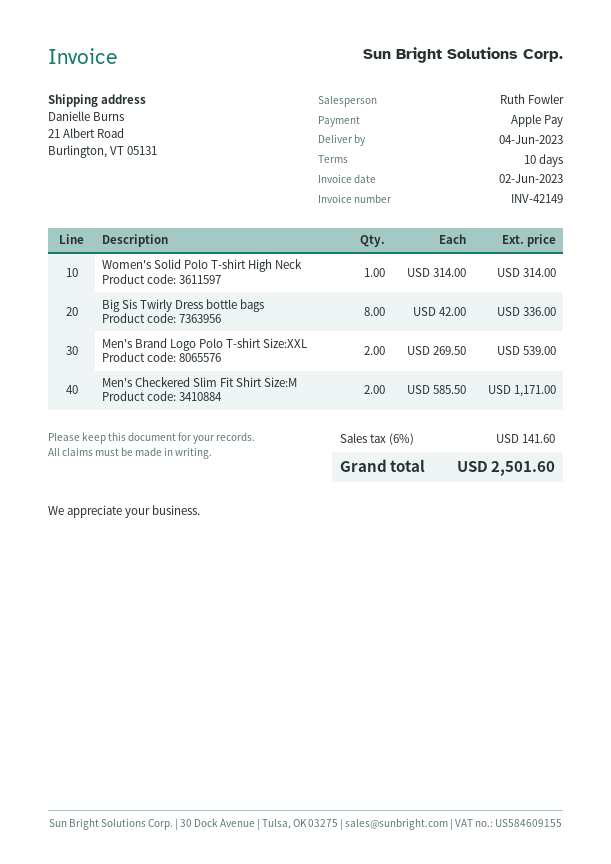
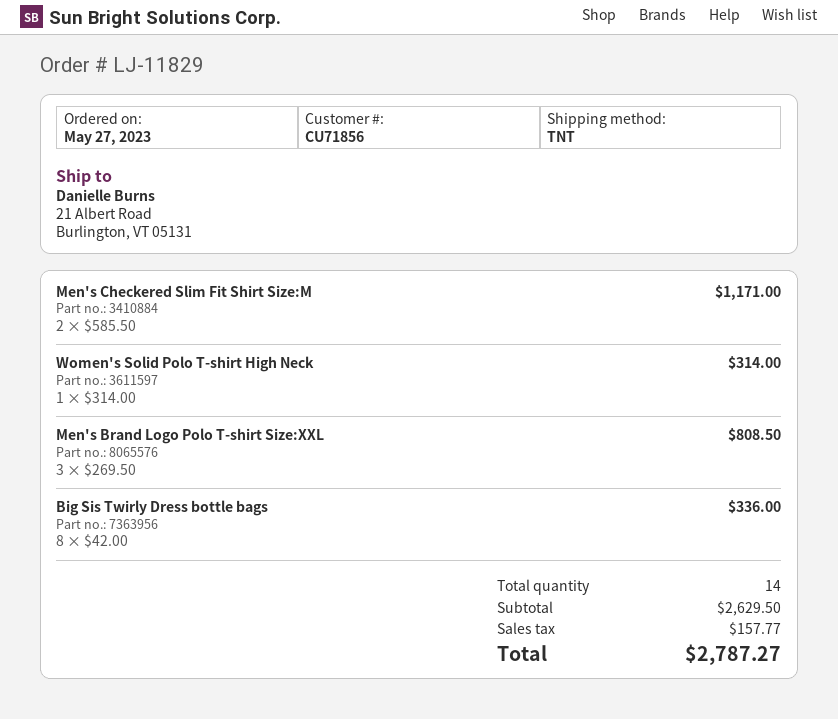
Men's Brand Logo Polo T-shirt Size:XXL: 2 x 269.50 = 539.00 -> 3 x 269.50 = 808.50
tax: 141.60 -> 157.77
total: 2501.60 -> 2787.27

